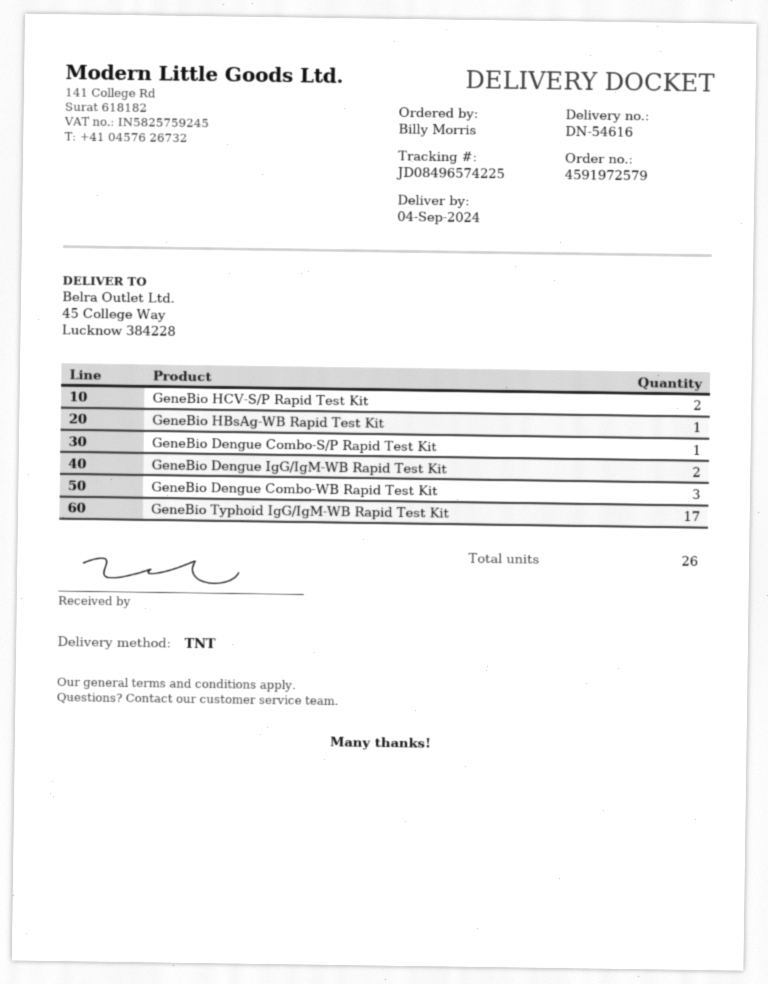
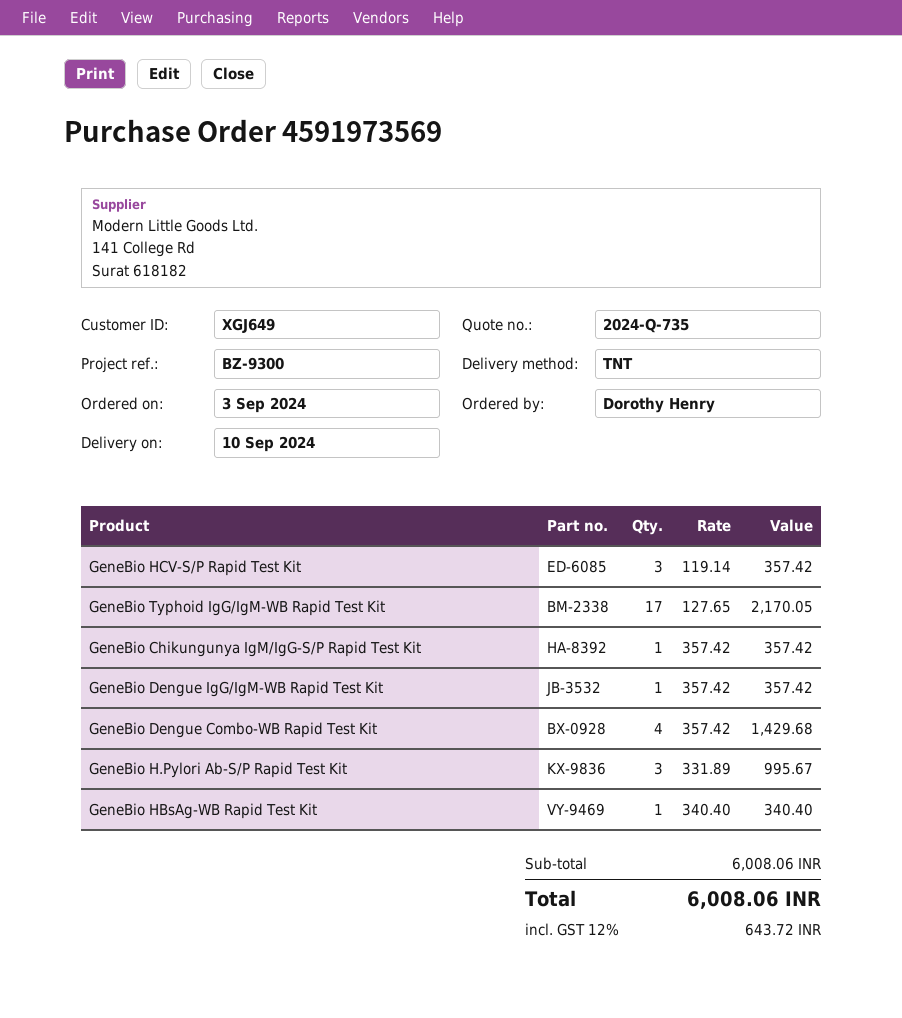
order number: 4591972579 -> 4591973569
delivery date: 2024-09-04 -> 2024-09-10
ordered by: Billy Morris -> Dorothy Henry
GeneBio HCV-S/P Rapid Test Kit: 2 -> 3
GeneBio Dengue Combo-S/P Rapid Test Kit: 1 -> none
GeneBio Dengue IgG/IgM-WB Rapid Test Kit: 2 -> 1
GeneBio Dengue Combo-WB Rapid Test Kit: 3 -> 4
GeneBio Chikungunya IgM/IgG-S/P Rapid Test Kit: none -> 1
GeneBio H.Pylori Ab-S/P Rapid Test Kit: none -> 3

